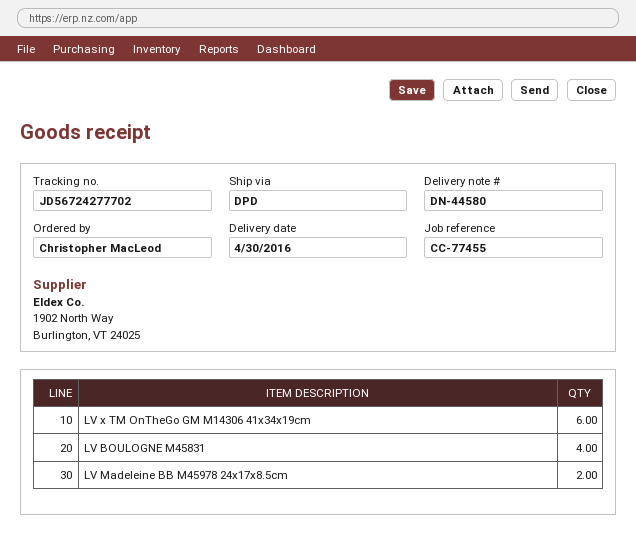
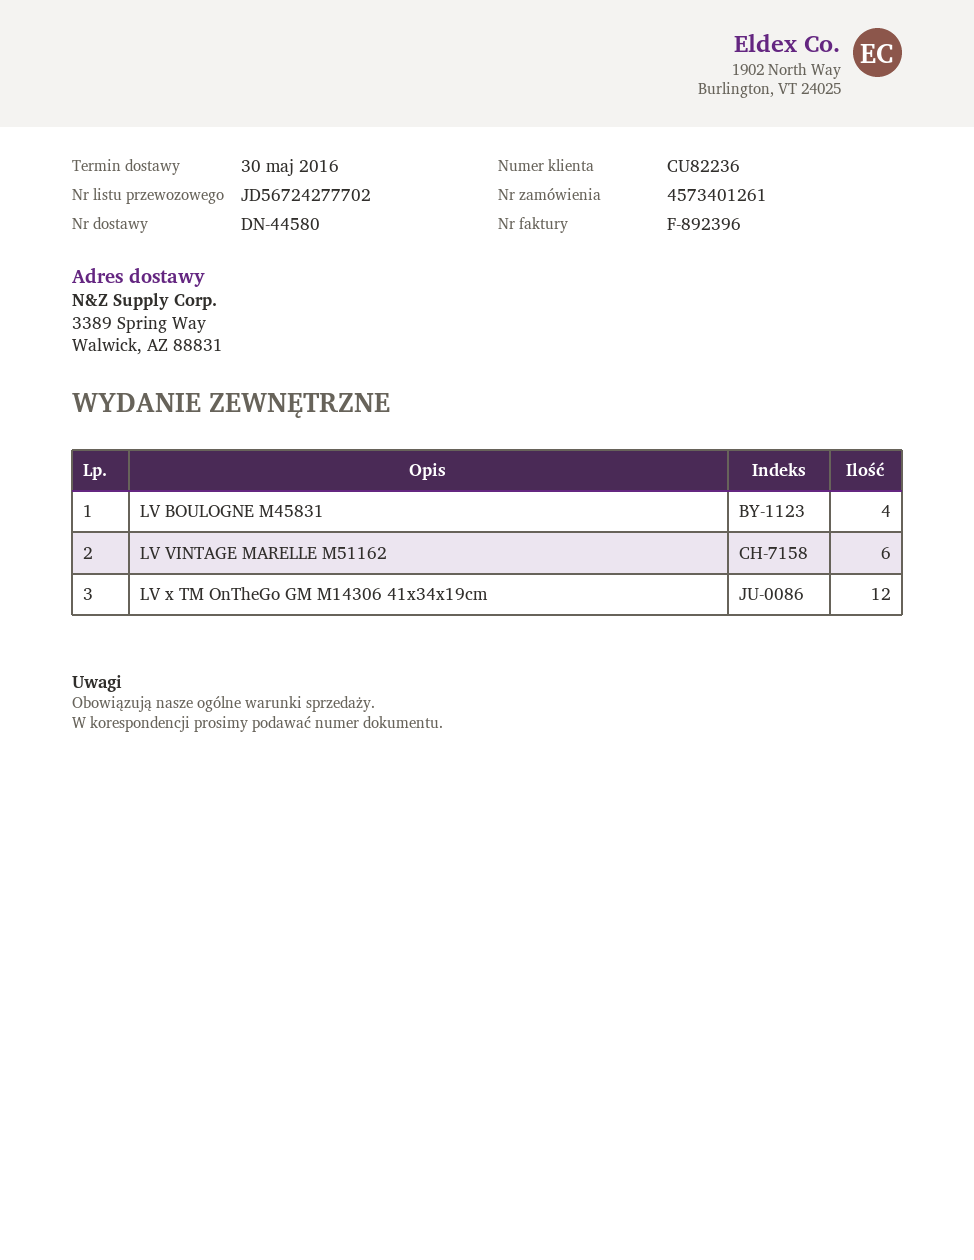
delivery date: 2016-04-30 -> 2016-05-30
LV x TM OnTheGo GM M14306 41x34x19cm: 6 -> 12
LV Madeleine BB M45978 24x17x8.5cm: 2 -> none
LV VINTAGE MARELLE M51162: none -> 6

